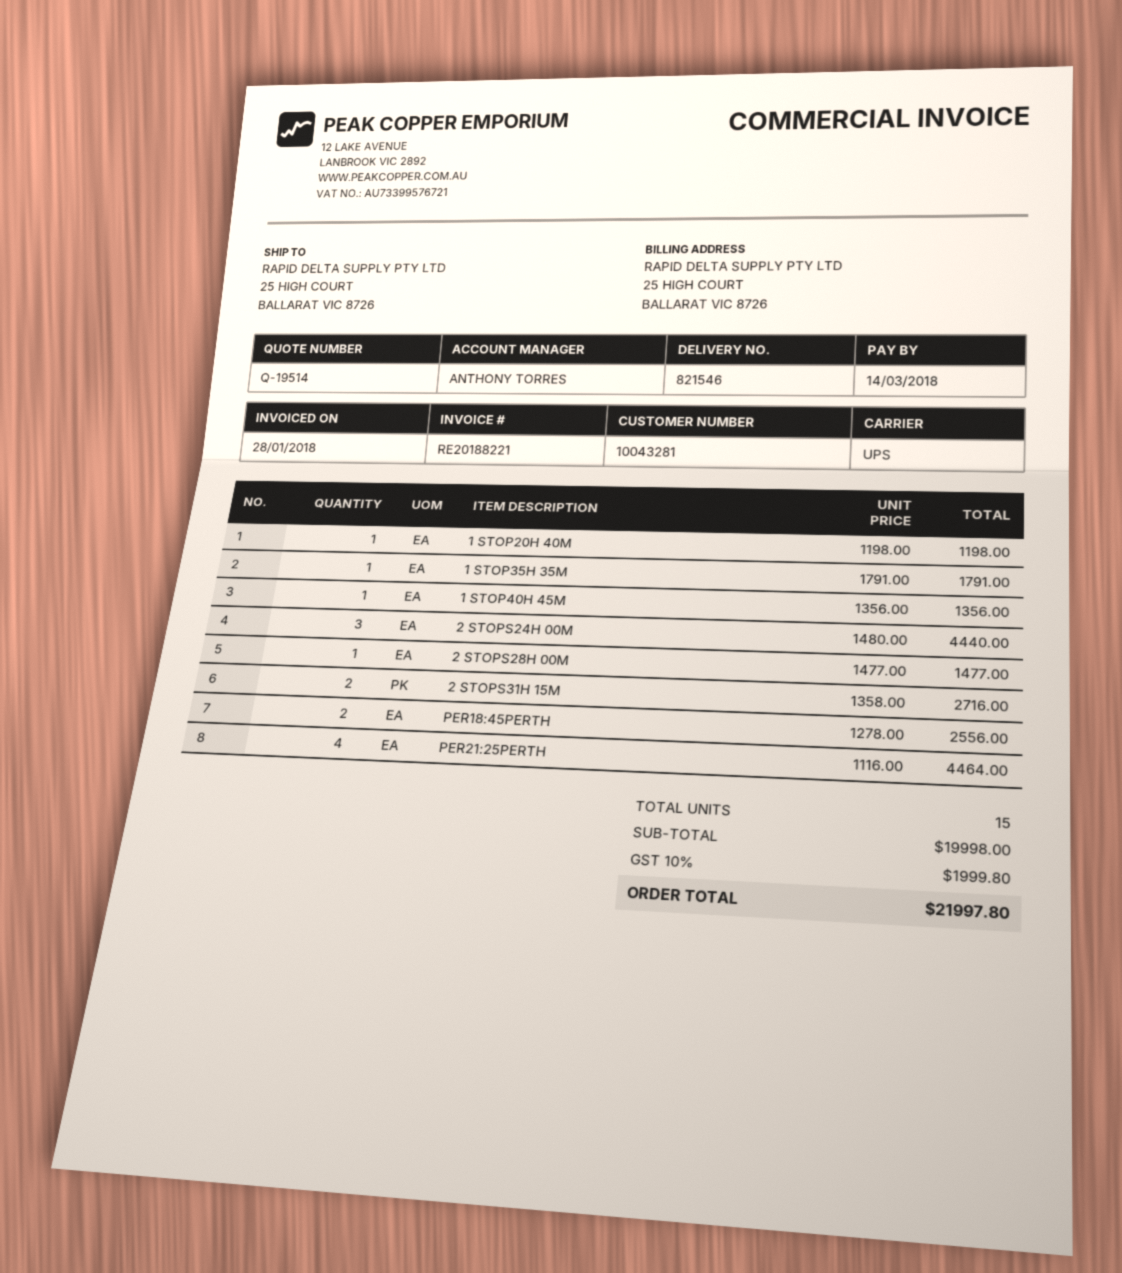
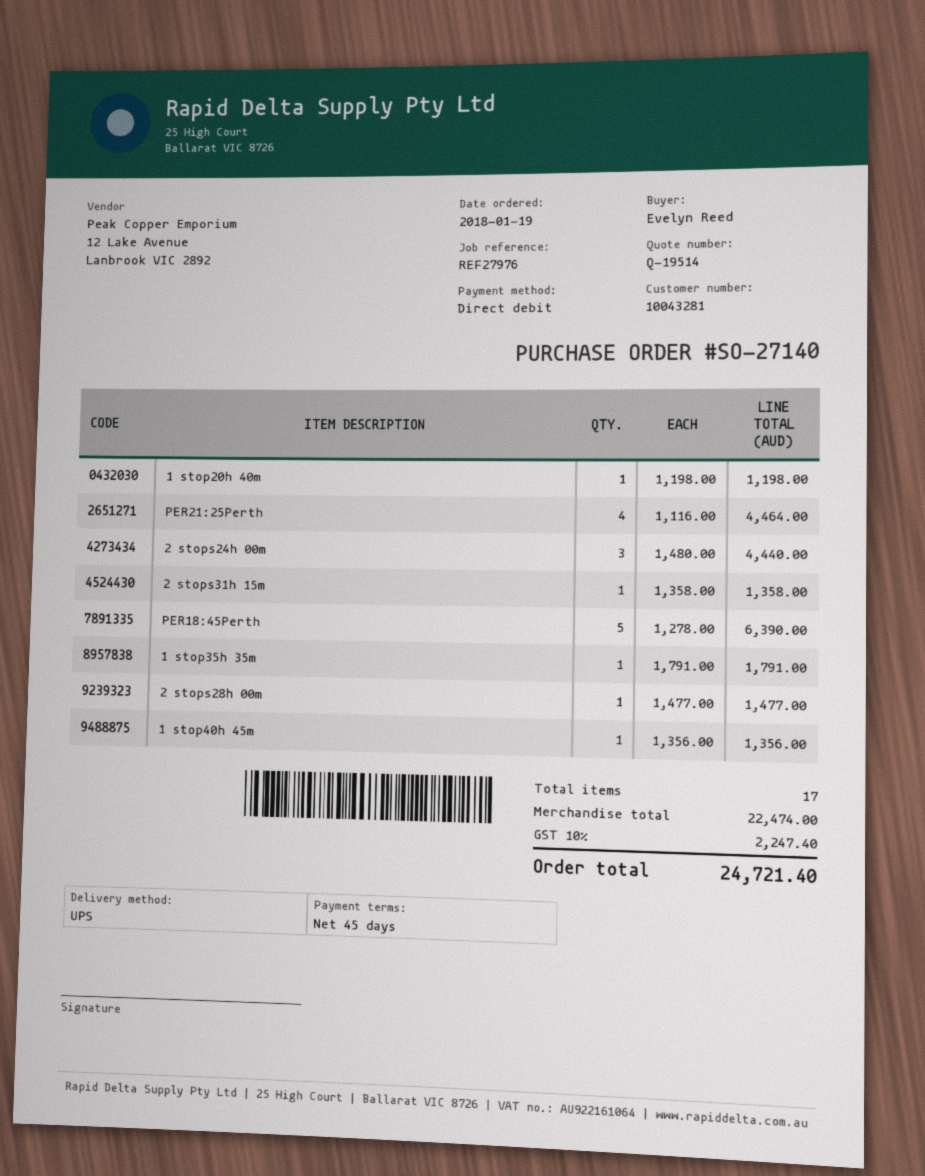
2 STOPS31H 15M: 2 x 1358.00 = 2716.00 -> 1 x 1358.00 = 1358.00
PER18:45PERTH: 2 x 1278.00 = 2556.00 -> 5 x 1278.00 = 6390.00
total quantity: 15 -> 17
subtotal: 19998.00 -> 22474.00
tax: 10% = 1999.80 -> 10% = 2247.40
total: 21997.80 -> 24721.40

